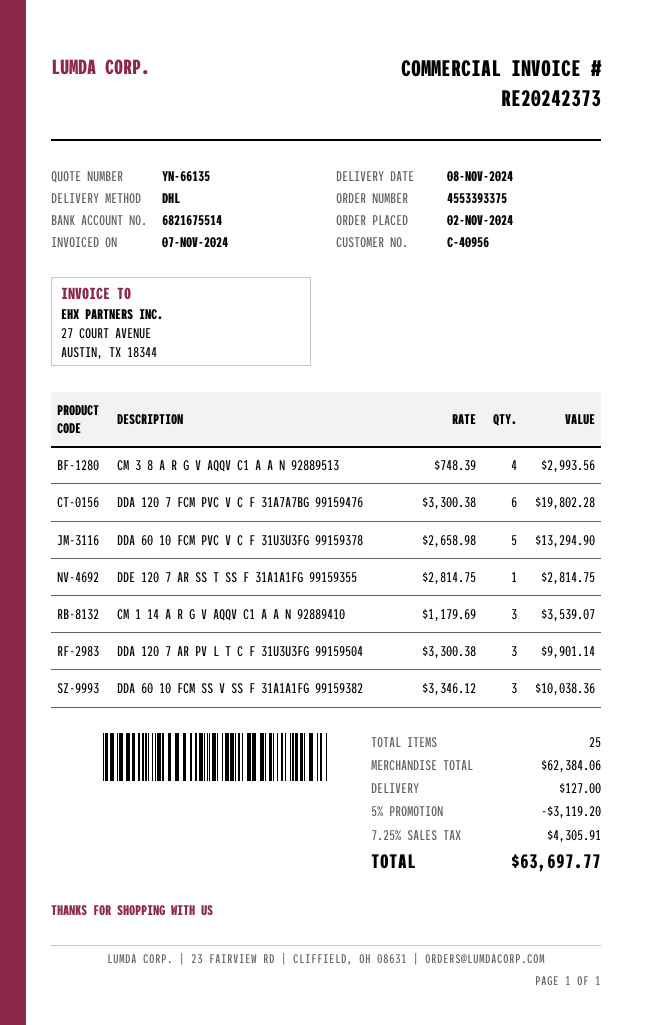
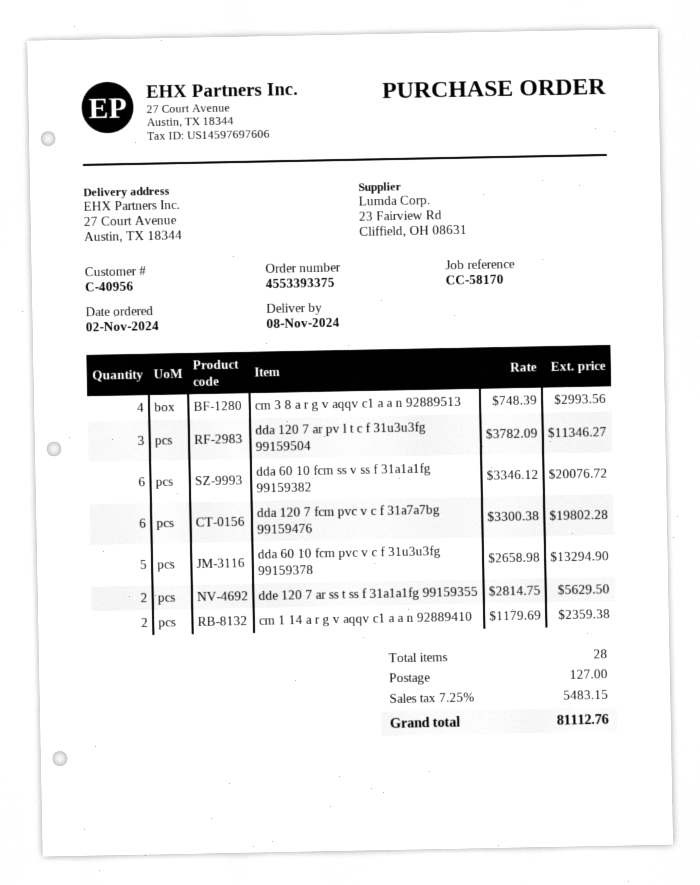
DDE 120 7 AR SS T SS F 31A1A1FG 99159355: 1 x 2814.75 = 2814.75 -> 2 x 2814.75 = 5629.50
CM 1 14 A R G V AQQV C1 A A N 92889410: 3 x 1179.69 = 3539.07 -> 2 x 1179.69 = 2359.38
DDA 120 7 AR PV L T C F 31U3U3FG 99159504: 3 x 3300.38 = 9901.14 -> 3 x 3782.09 = 11346.27
DDA 60 10 FCM SS V SS F 31A1A1FG 99159382: 3 x 3346.12 = 10038.36 -> 6 x 3346.12 = 20076.72
total quantity: 25 -> 28
discount: 5% = 3119.20 -> none
tax: 7.25% = 4305.91 -> 7.25% = 5483.15
total: 63697.77 -> 81112.76

